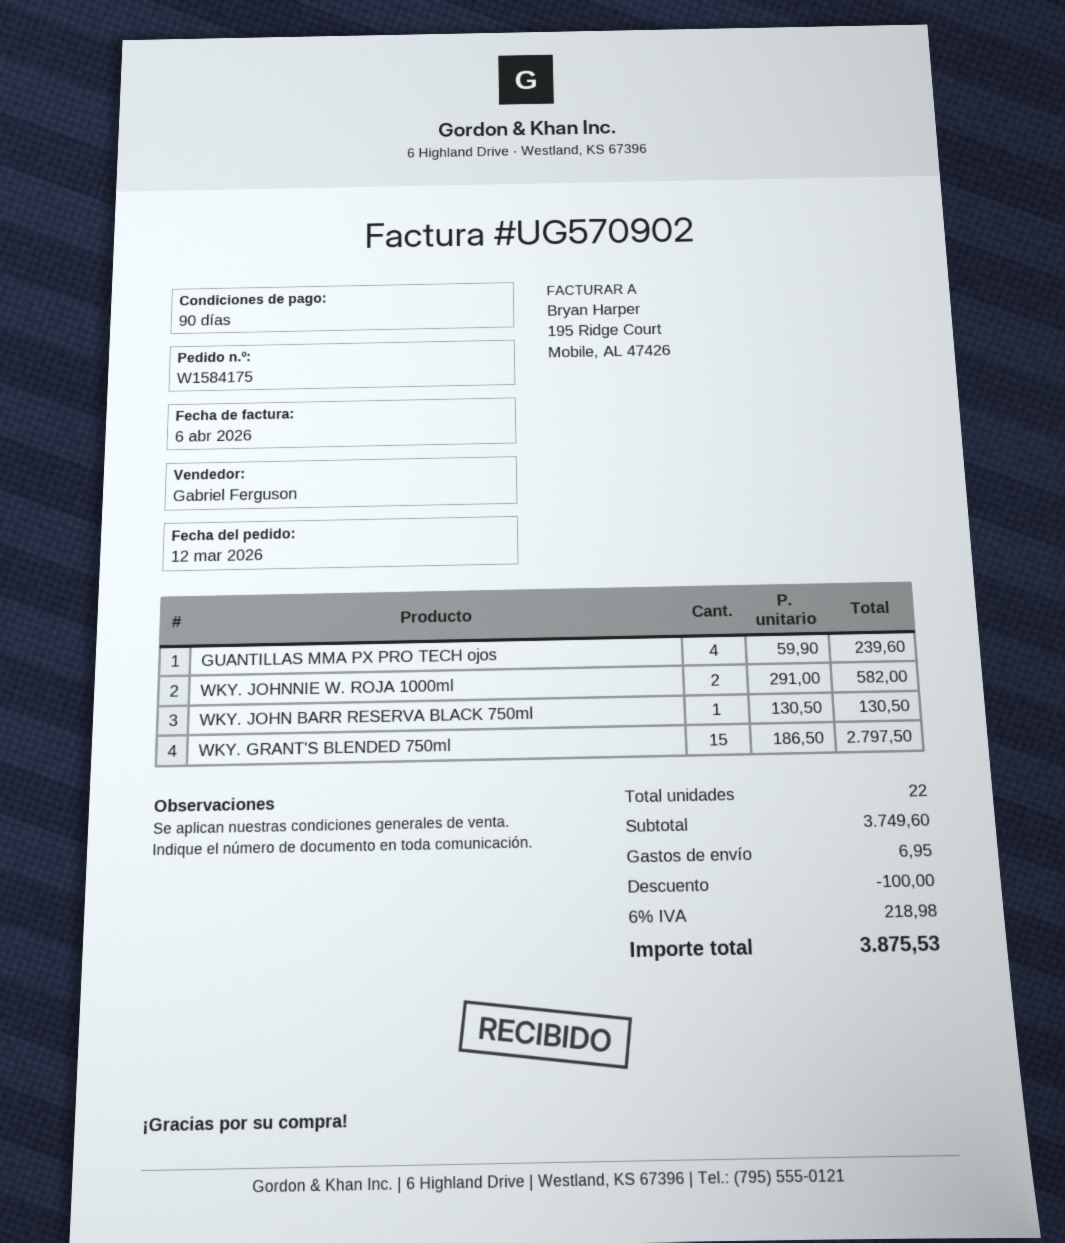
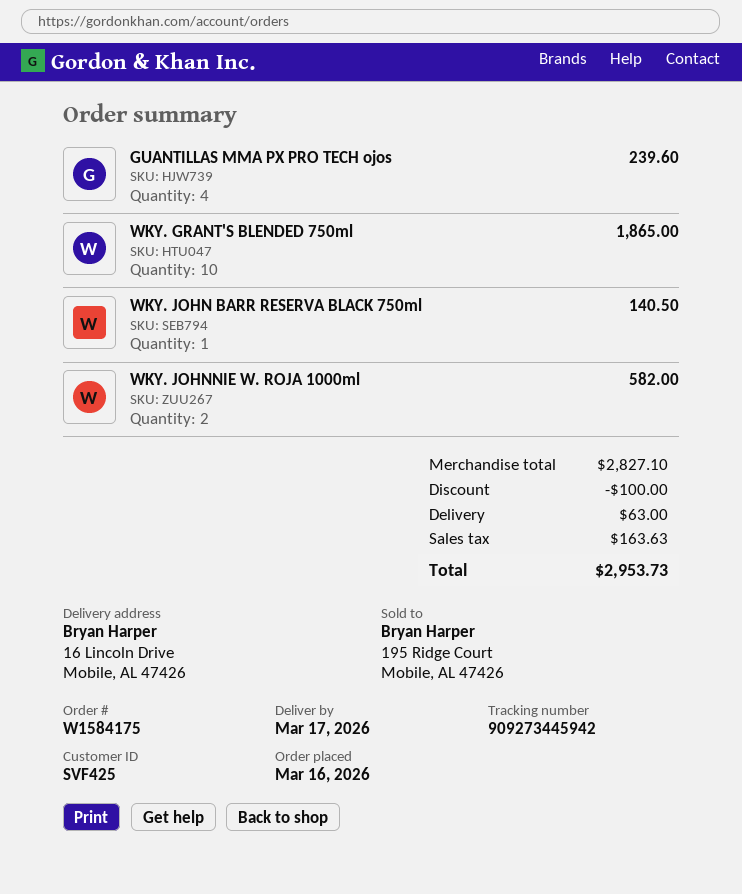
order date: 2026-03-12 -> 2026-03-16
WKY. JOHN BARR RESERVA BLACK 750ml: 1 for 130.50 -> 1 for 140.50
WKY. GRANT'S BLENDED 750ml: 15 for 2797.50 -> 10 for 1865.00
subtotal: 3749.60 -> 2827.10
shipping: 6.95 -> 63.00
tax: 218.98 -> 163.63
total: 3875.53 -> 2953.73

